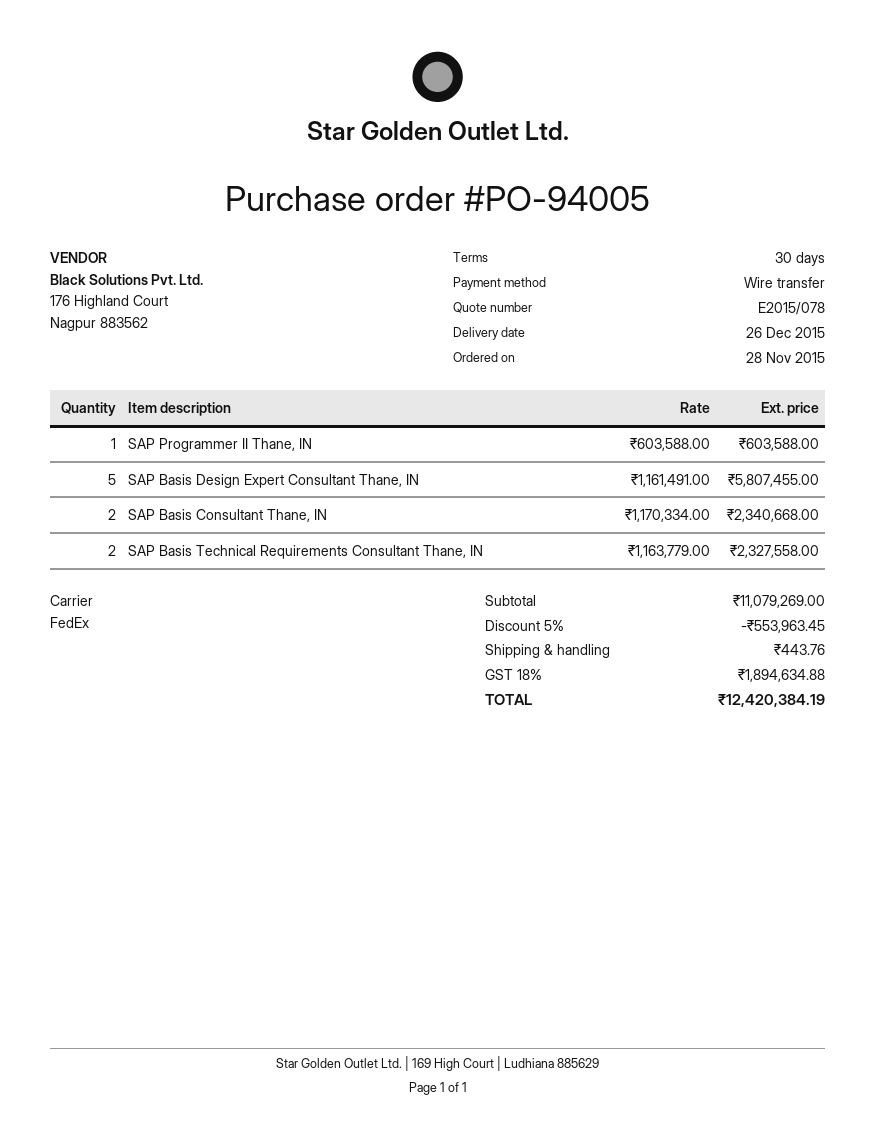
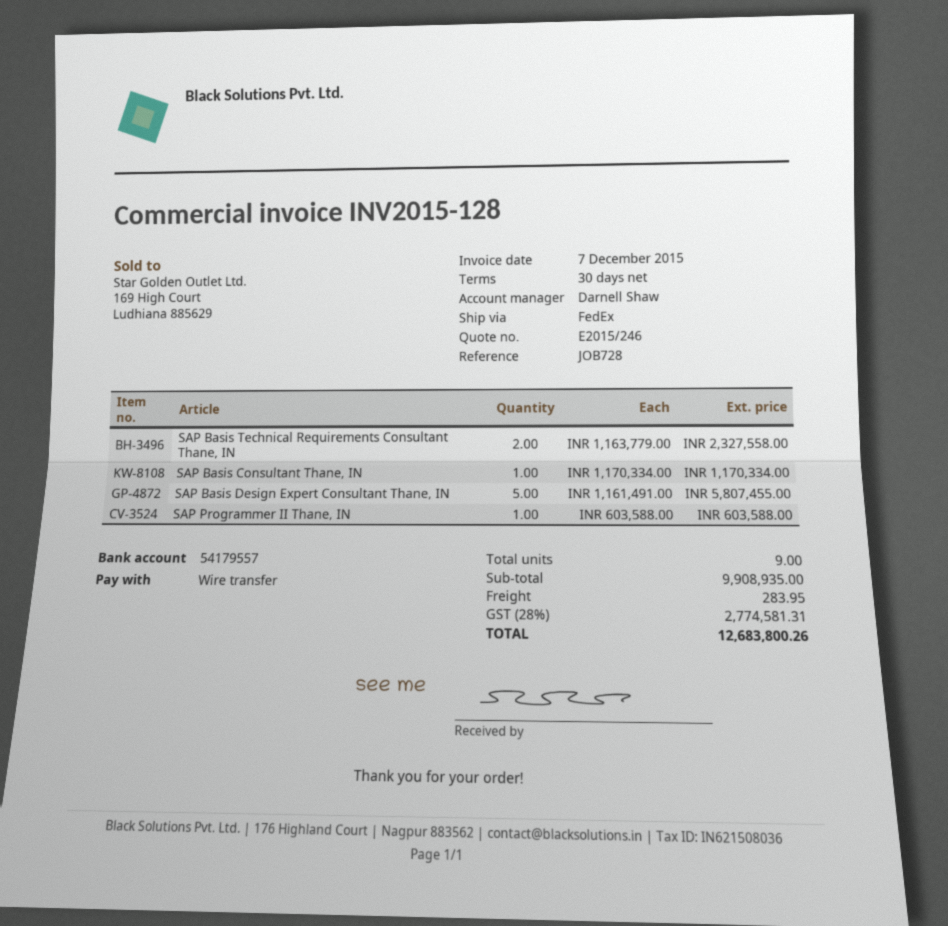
quote number: E2015/078 -> E2015/246
SAP Basis Consultant Thane, IN: 2 x 1170334.00 = 2340668.00 -> 1 x 1170334.00 = 1170334.00
subtotal: 11079269.00 -> 9908935.00
discount: 5% = 553963.45 -> none
shipping: 443.76 -> 283.95
tax: 18% = 1894634.88 -> 28% = 2774581.31
total: 12420384.19 -> 12683800.26

